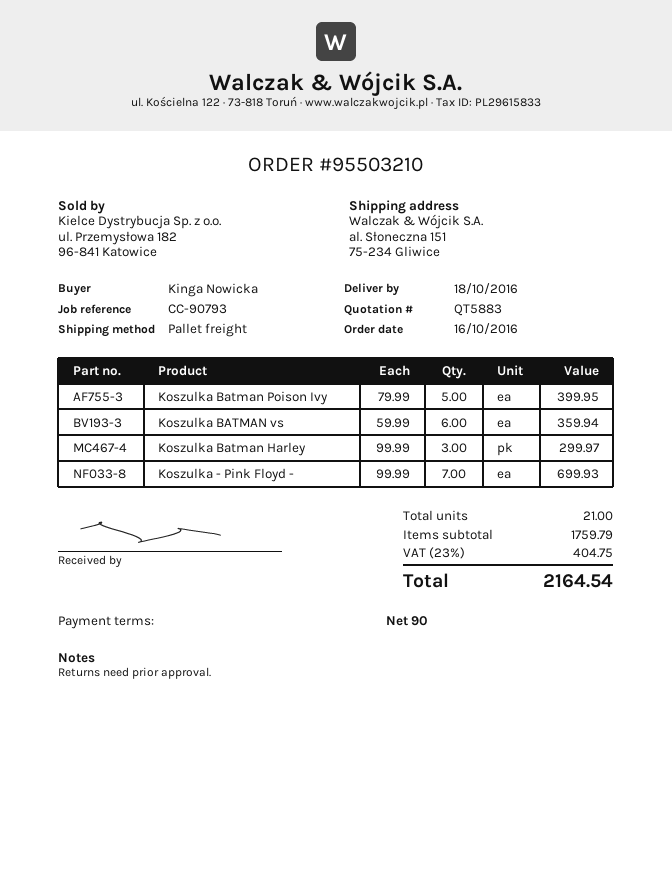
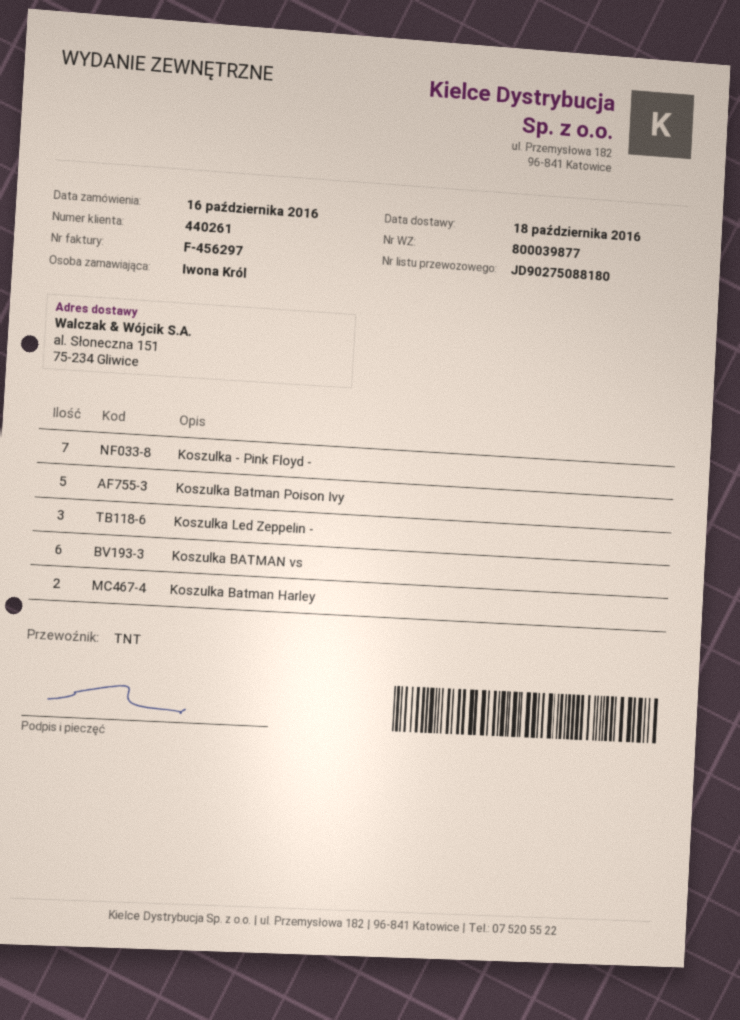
ordered by: Kinga Nowicka -> Iwona Król
shipping method: pallet freight -> TNT
Koszulka Batman Harley: 3 -> 2
Koszulka Led Zeppelin -: none -> 3

